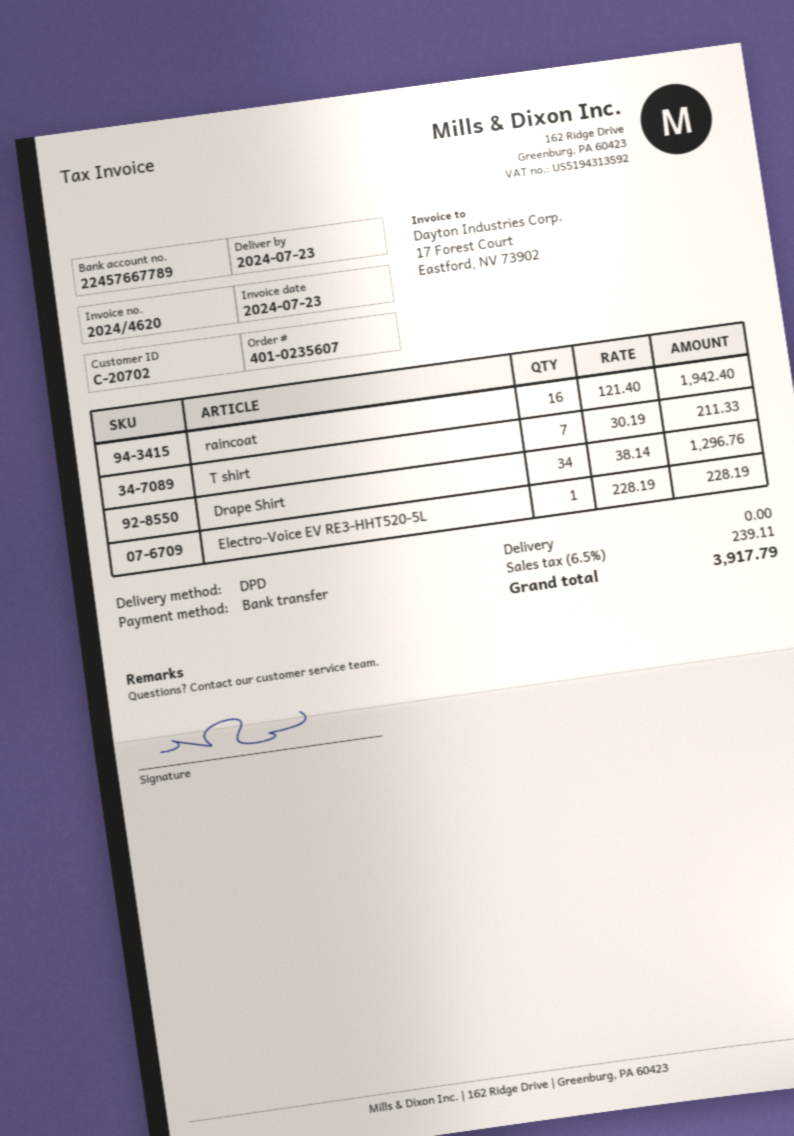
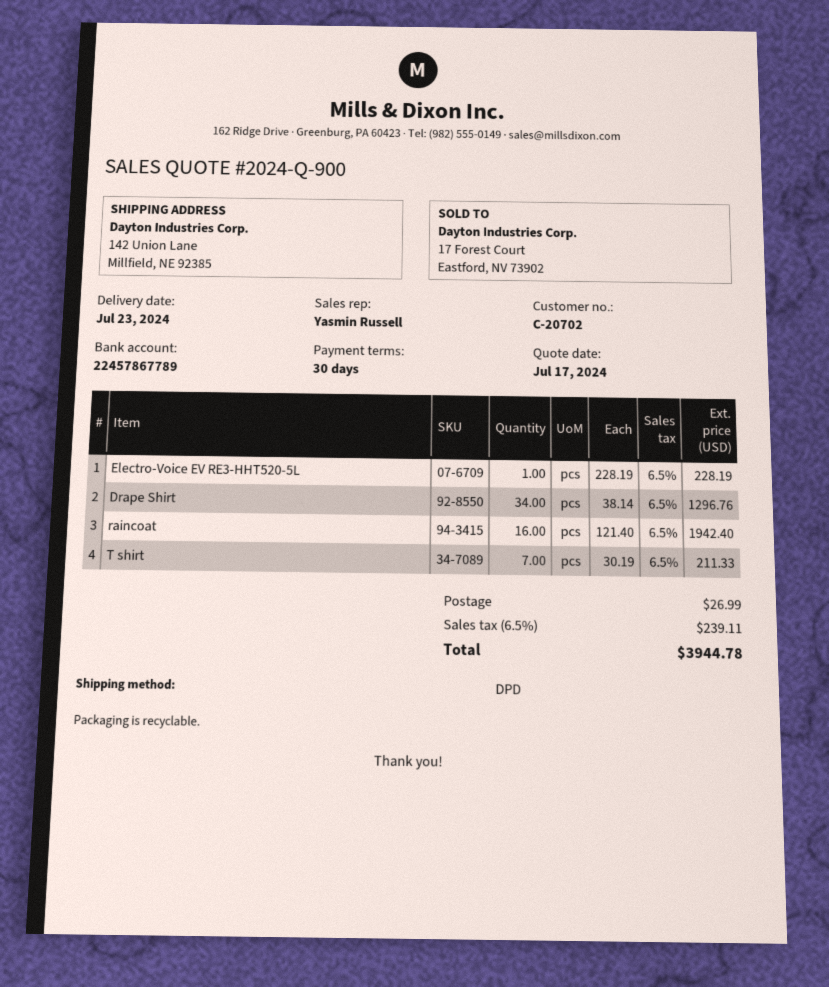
bank account: 22457667789 -> 22457867789
shipping: 0.00 -> 26.99
total: 3917.79 -> 3944.78

